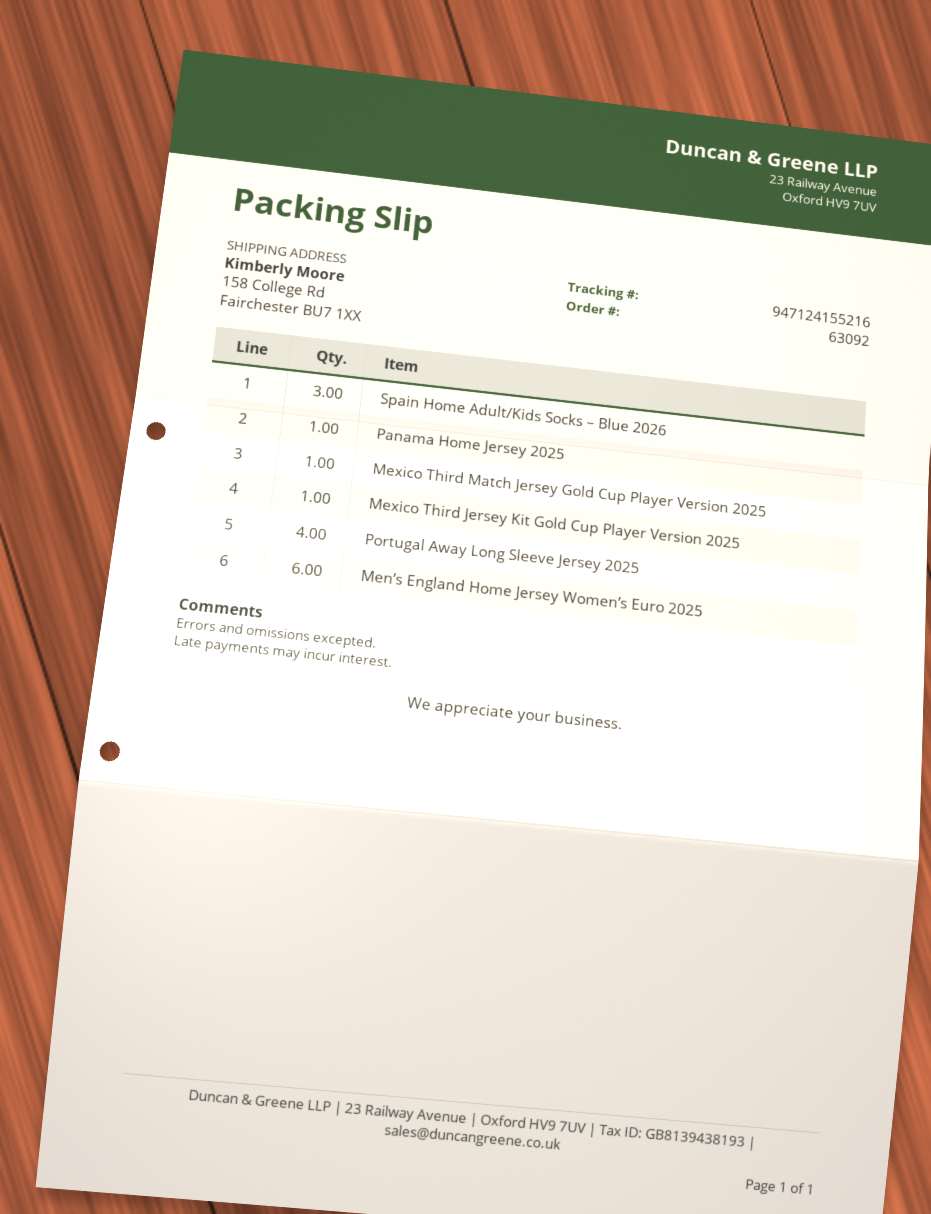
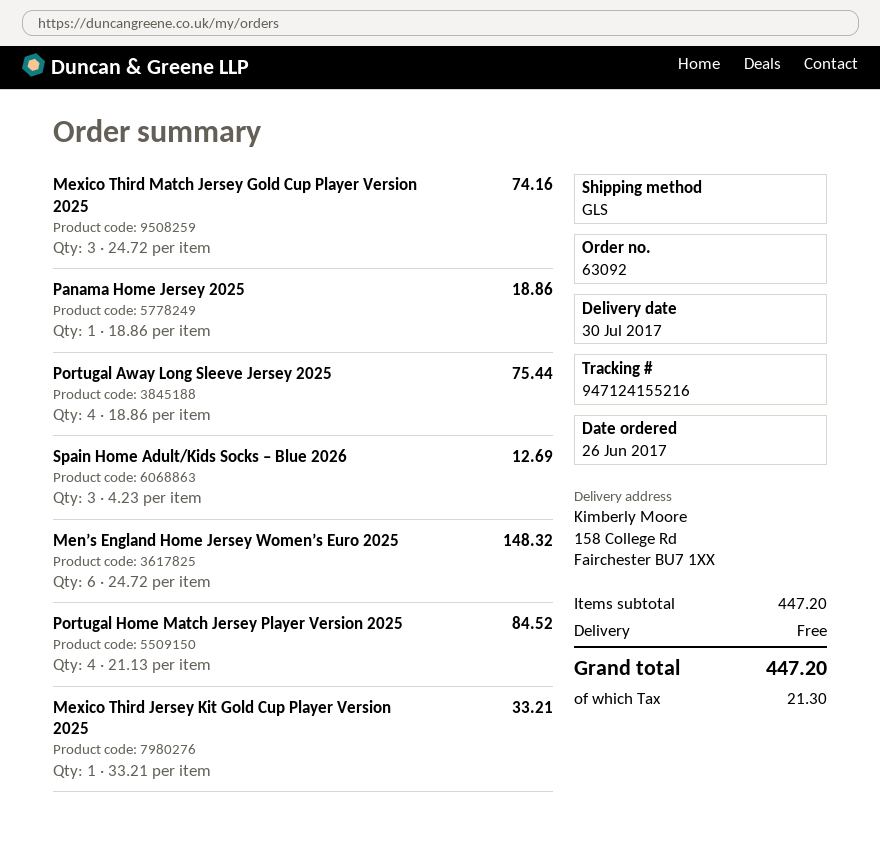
Mexico Third Match Jersey Gold Cup Player Version 2025: 1 -> 3
Portugal Home Match Jersey Player Version 2025: none -> 4

